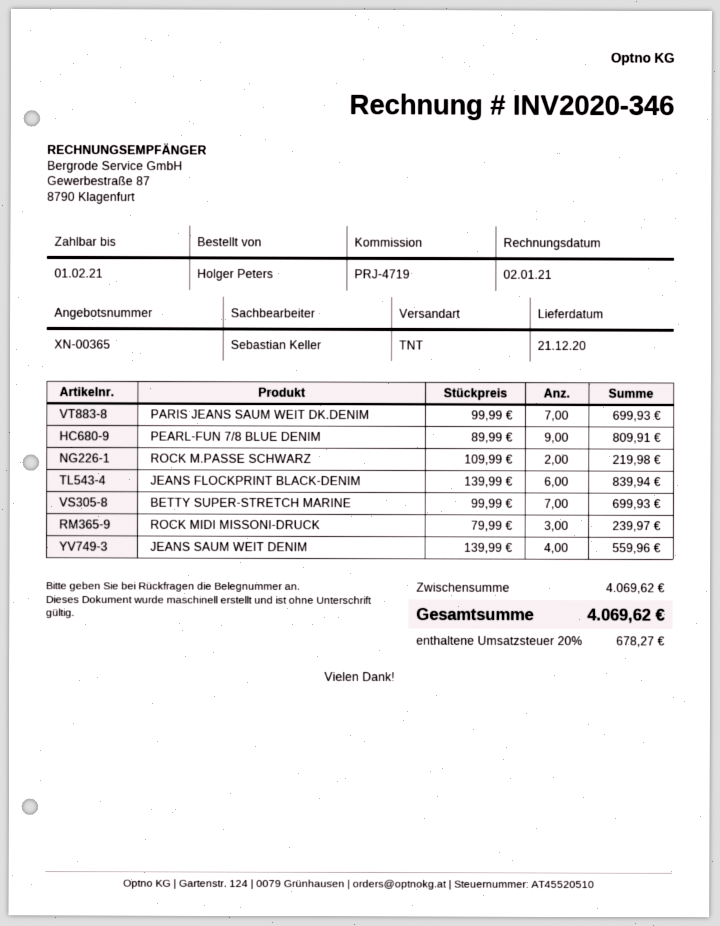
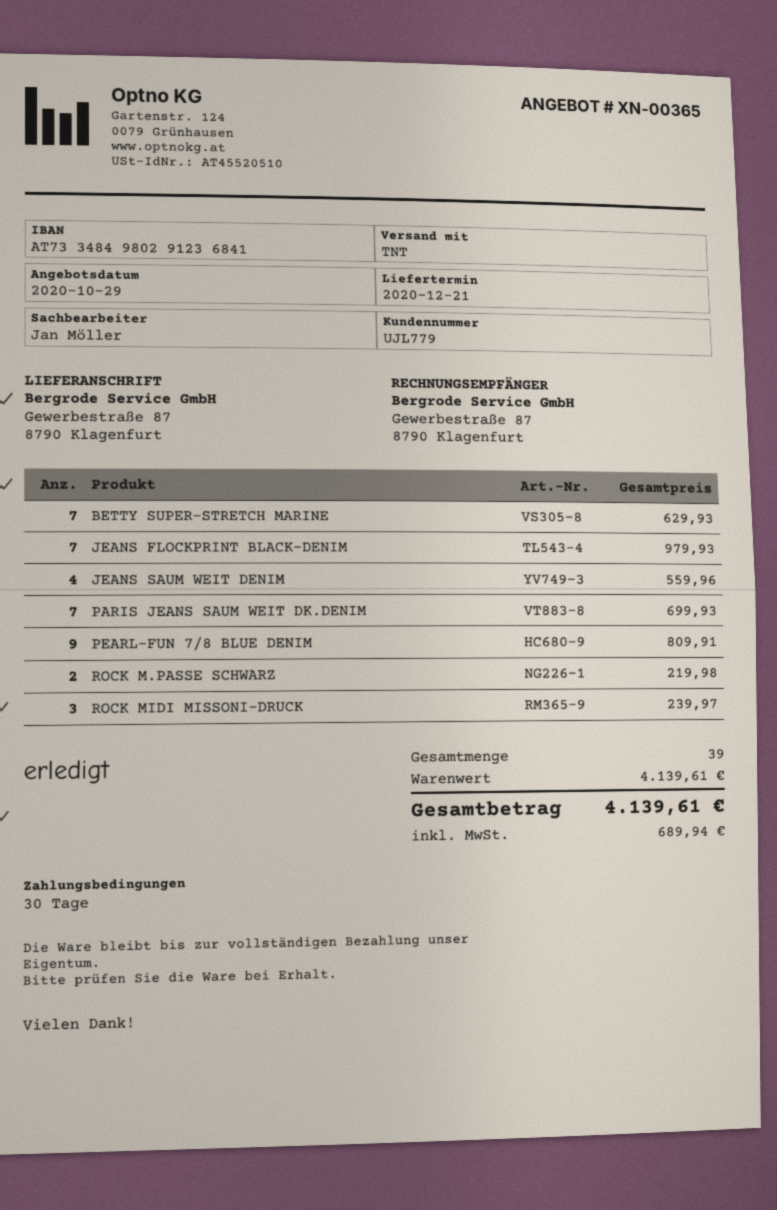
sales rep: Sebastian Keller -> Jan Möller
JEANS FLOCKPRINT BLACK-DENIM: 6 for 839.94 -> 7 for 979.93
BETTY SUPER-STRETCH MARINE: 7 for 699.93 -> 7 for 629.93
subtotal: 4069.62 -> 4139.61
tax: 678.27 -> 689.94
total: 4069.62 -> 4139.61

